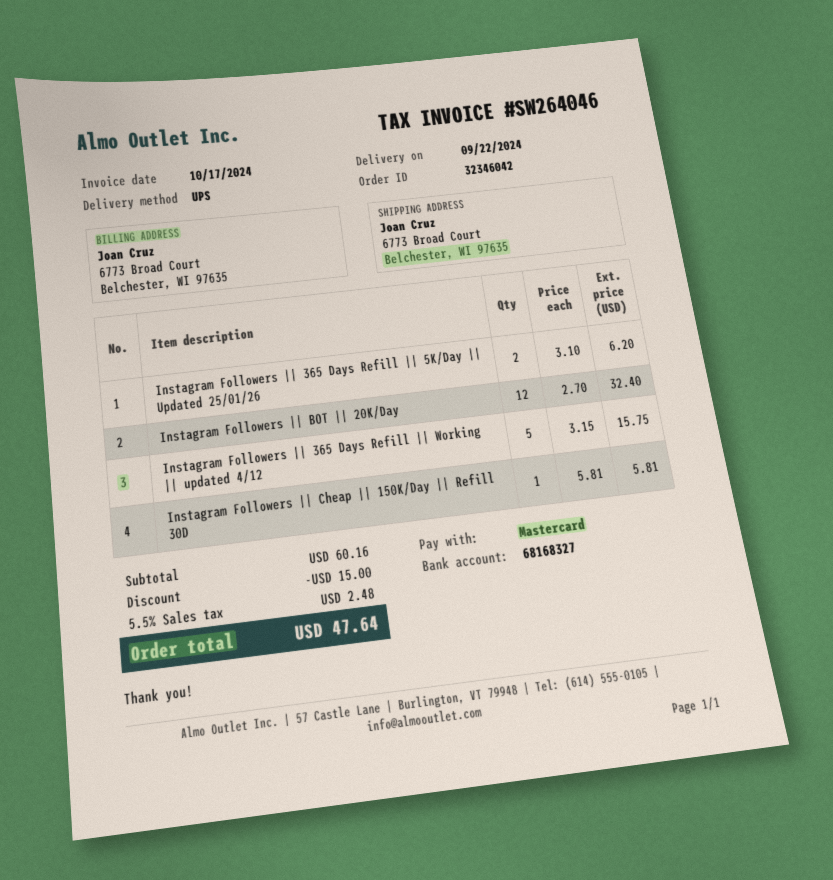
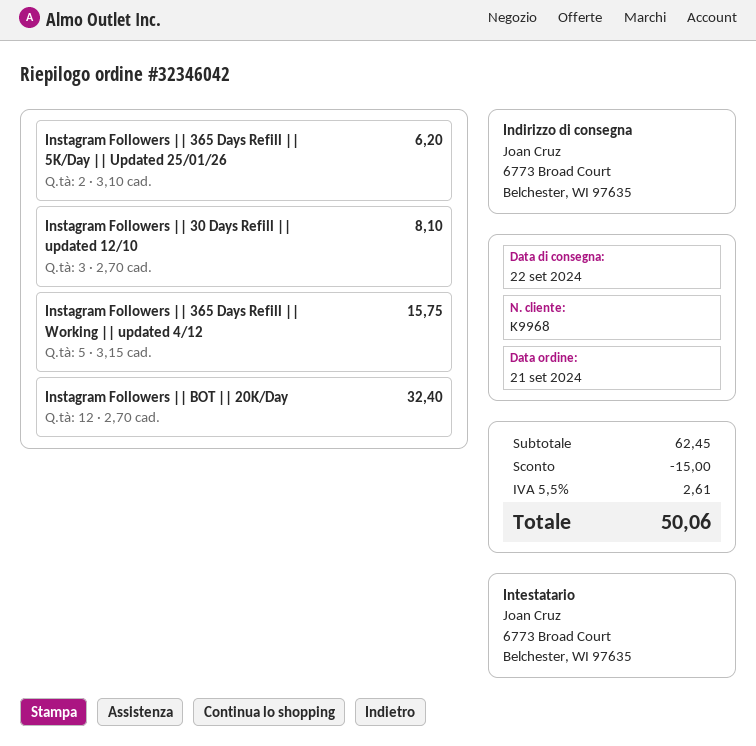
Instagram Followers || Cheap || 150K/Day || Refill 30D: 1 x 5.81 = 5.81 -> none
Instagram Followers || 30 Days Refill || updated 12/10: none -> 3 x 2.70 = 8.10
subtotal: 60.16 -> 62.45
tax: 5.5% = 2.48 -> 5.5% = 2.61
total: 47.64 -> 50.06

